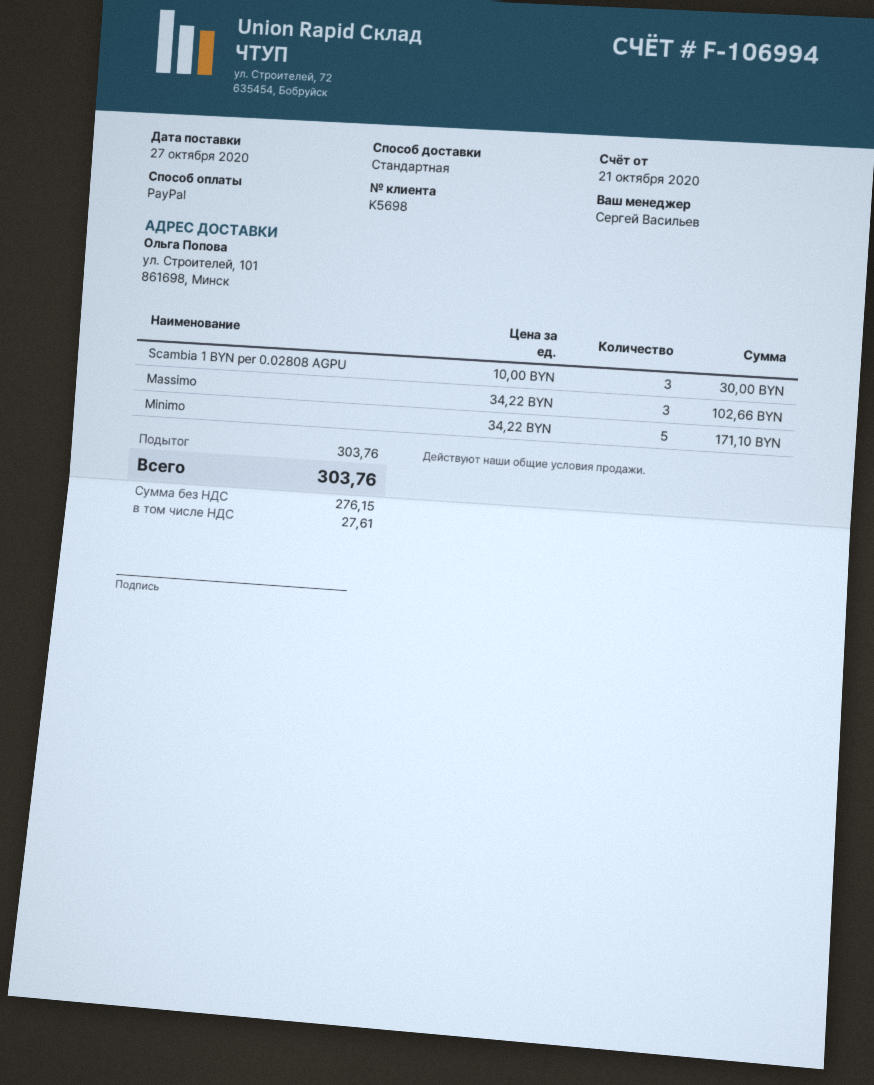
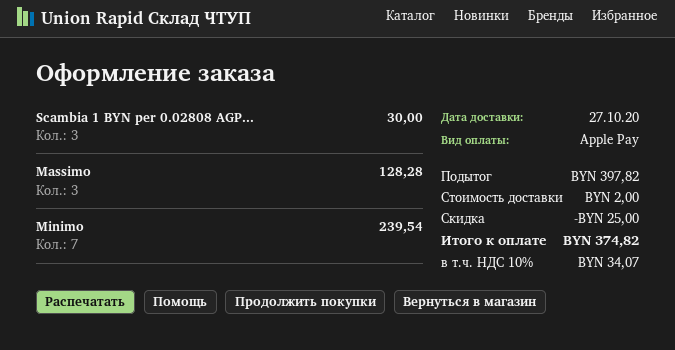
payment method: PayPal -> Apple Pay
Massimo: 3 for 102.66 -> 3 for 128.28
Minimo: 5 for 171.10 -> 7 for 239.54
subtotal: 303.76 -> 397.82
discount: none -> 25.00
shipping: none -> 2.00
tax: 27.61 -> 34.07
total: 303.76 -> 374.82

